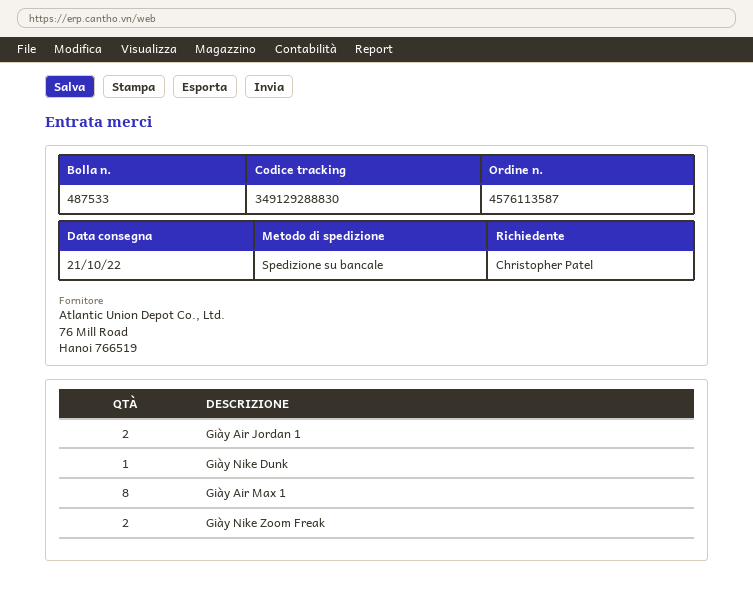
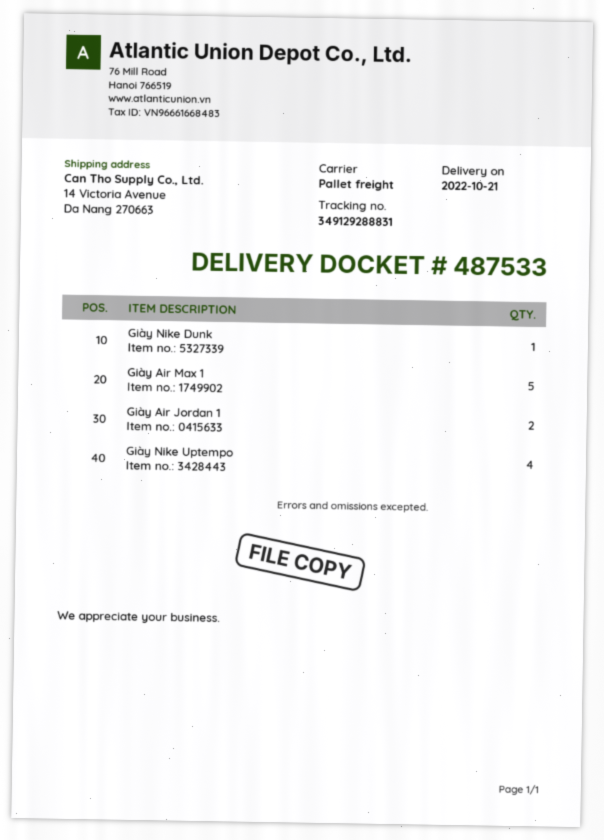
tracking number: 349129288830 -> 349129288831
Giày Air Max 1: 8 -> 5
Giày Nike Zoom Freak: 2 -> none
Giày Nike Uptempo: none -> 4

